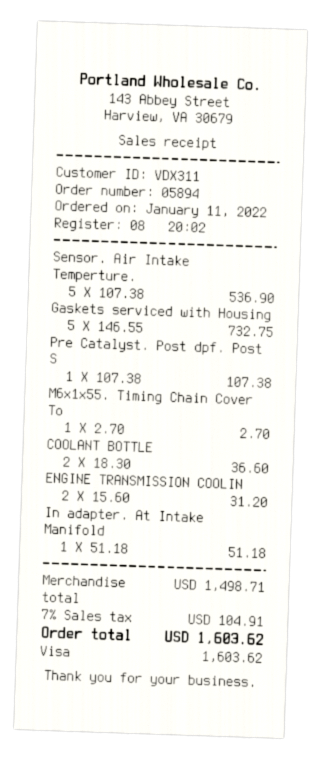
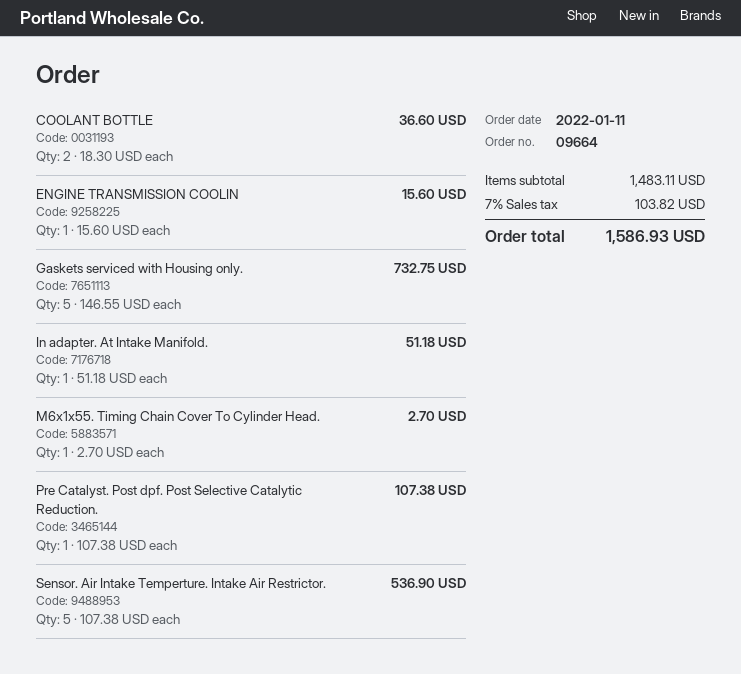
order number: 05894 -> 09664
ENGINE TRANSMISSION COOLIN: 2 x 15.60 = 31.20 -> 1 x 15.60 = 15.60
subtotal: 1498.71 -> 1483.11
tax: 7% = 104.91 -> 7% = 103.82
total: 1603.62 -> 1586.93

